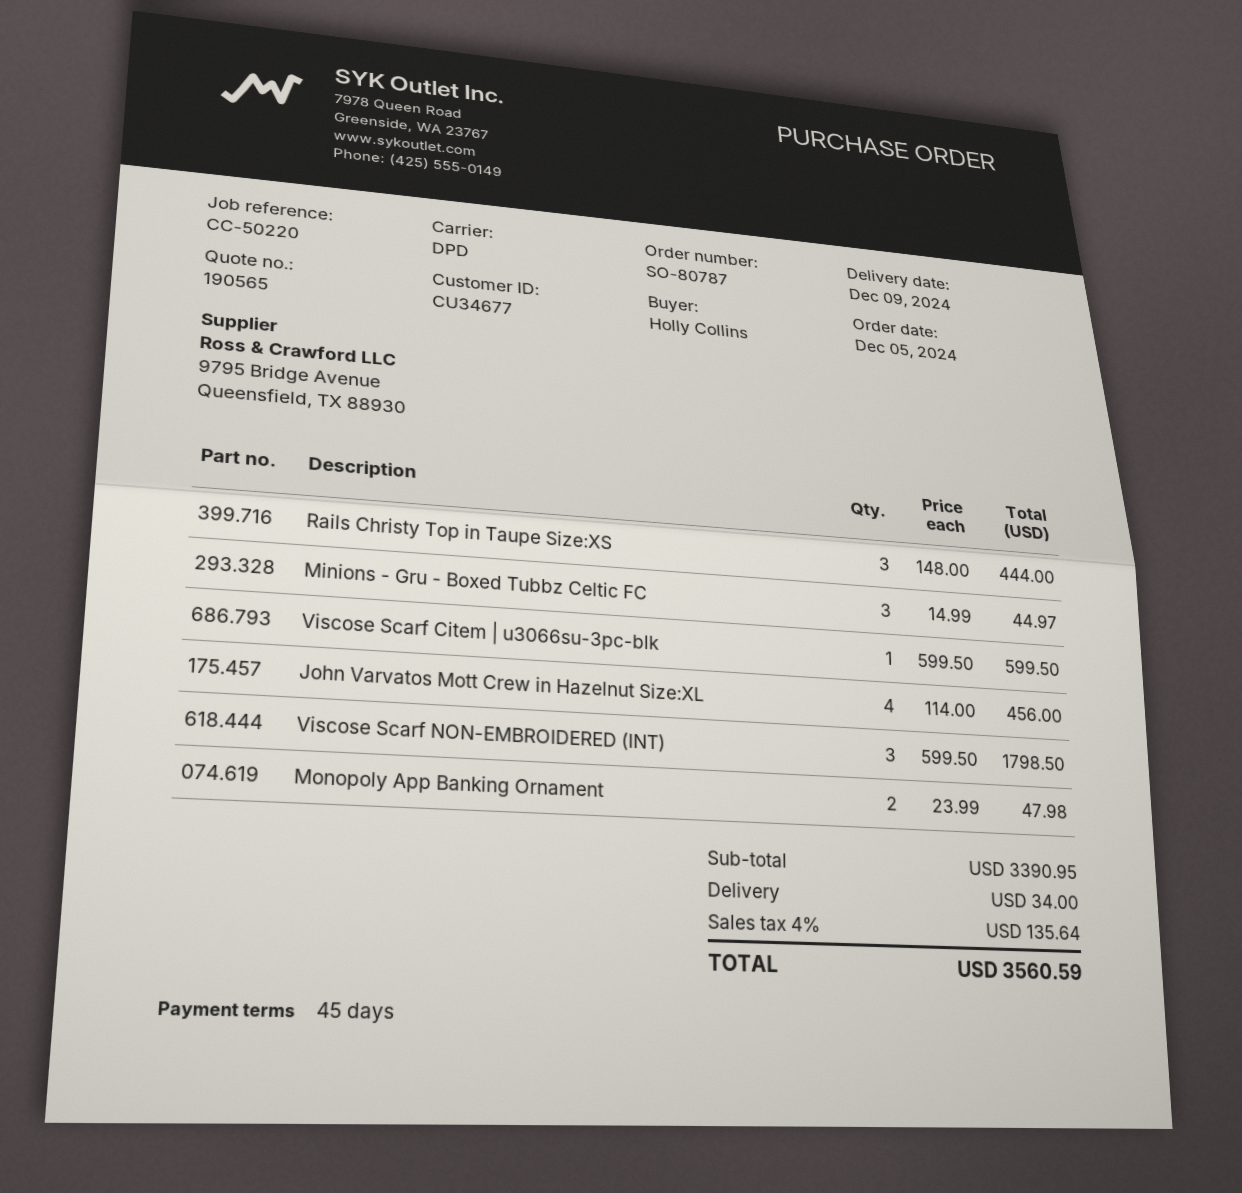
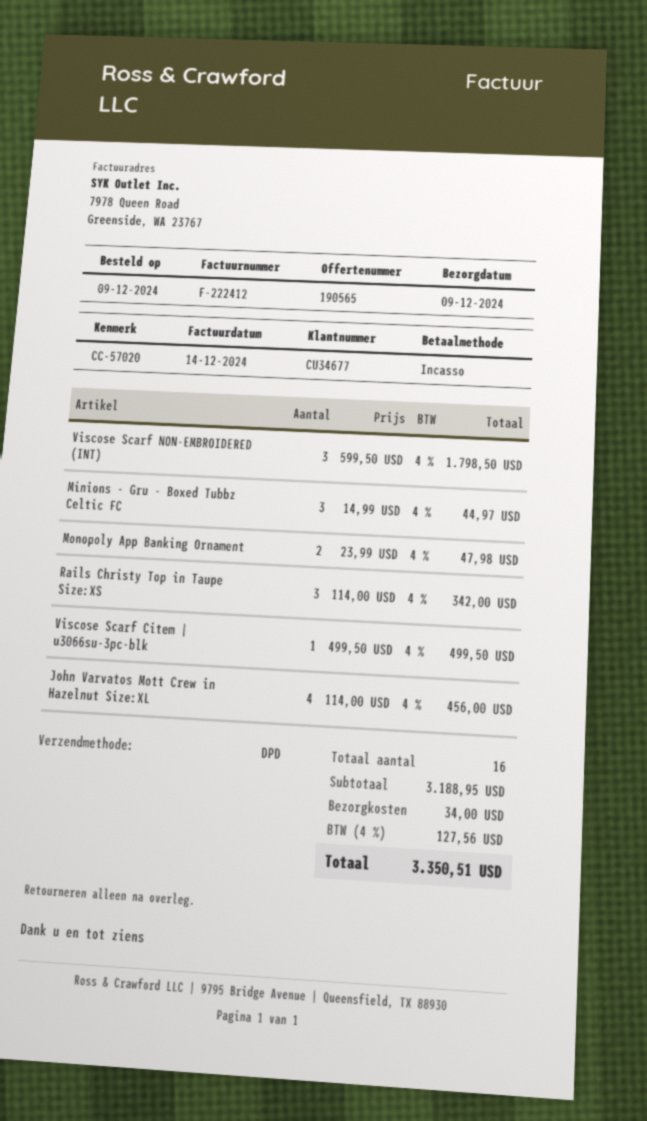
order date: 2024-12-05 -> 2024-12-09
reference: CC-50220 -> CC-57020
Rails Christy Top in Taupe Size:XS: 3 x 148.00 = 444.00 -> 3 x 114.00 = 342.00
Viscose Scarf Citem | u3066su-3pc-blk: 1 x 599.50 = 599.50 -> 1 x 499.50 = 499.50
subtotal: 3390.95 -> 3188.95
tax: 4% = 135.64 -> 4% = 127.56
total: 3560.59 -> 3350.51

